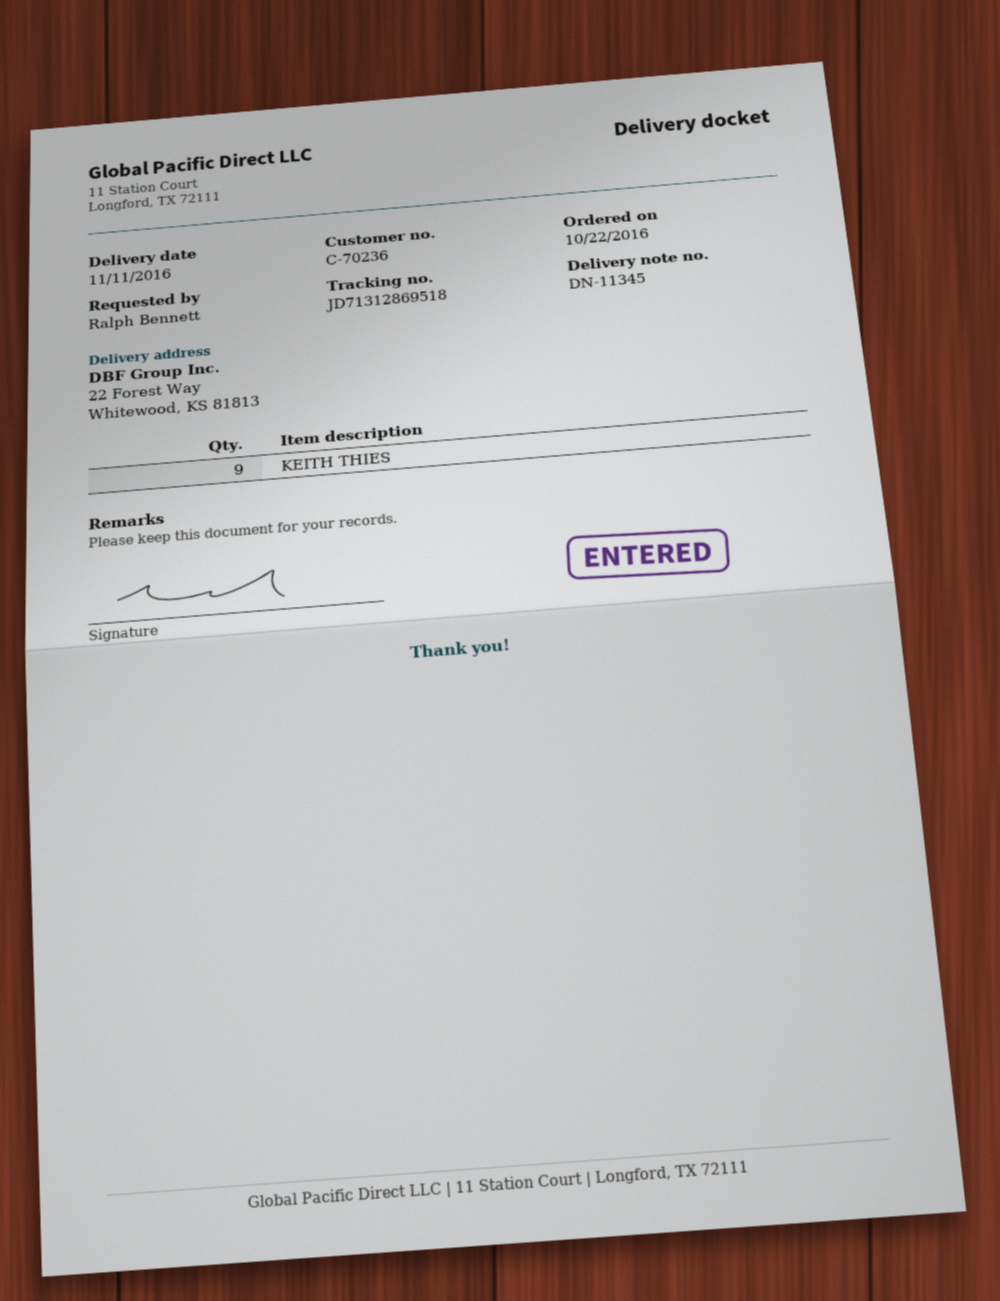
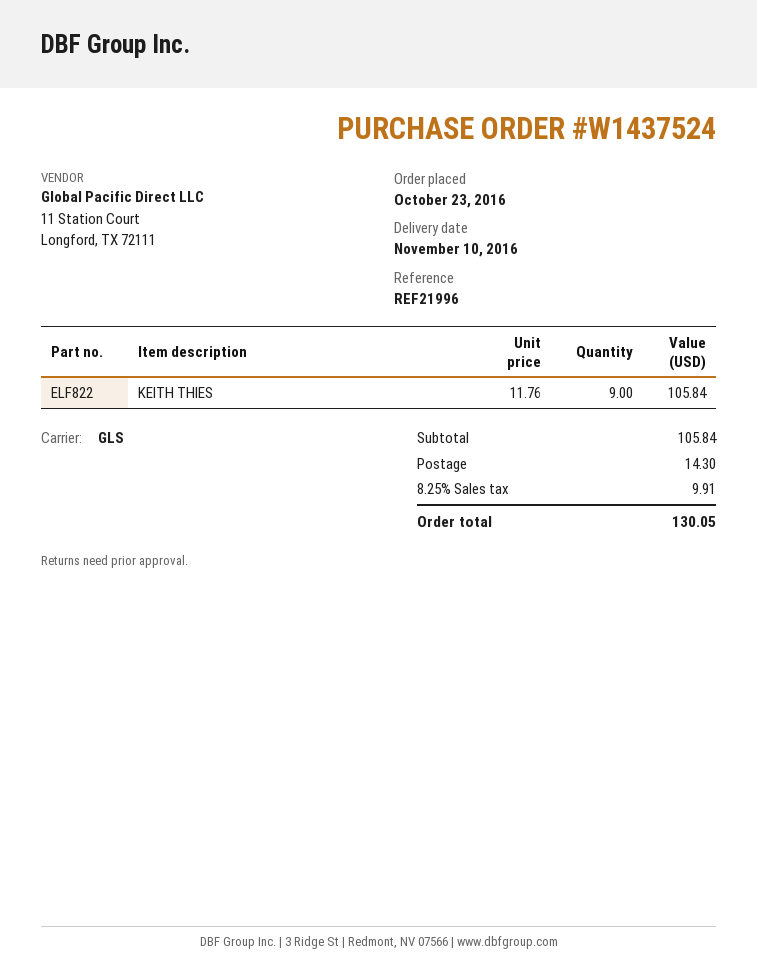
order date: 2016-10-22 -> 2016-10-23
delivery date: 2016-11-11 -> 2016-11-10

